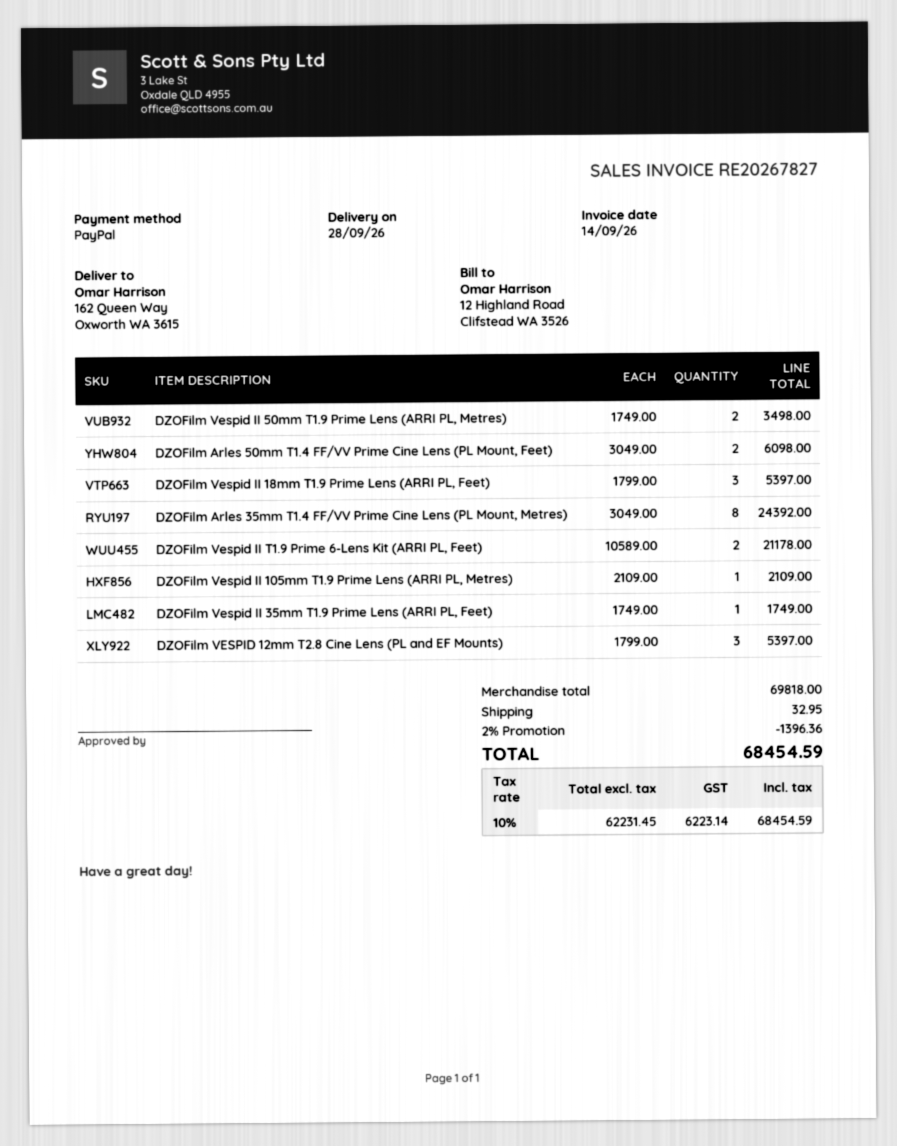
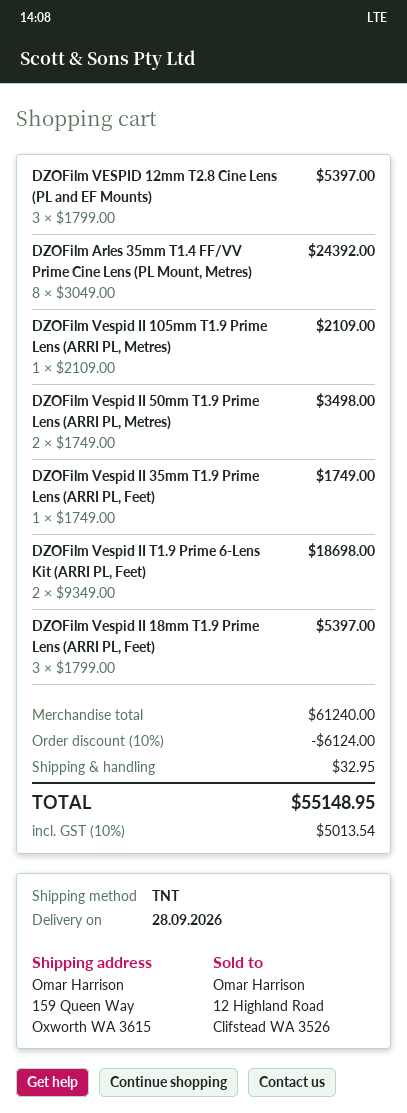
ship to: 162 Queen Way, Oxworth WA 3615 -> 159 Queen Way, Oxworth WA 3615
DZOFilm Arles 50mm T1.4 FF/VV Prime Cine Lens (PL Mount, Feet): 2 x 3049.00 = 6098.00 -> none
DZOFilm Vespid II T1.9 Prime 6-Lens Kit (ARRI PL, Feet): 2 x 10589.00 = 21178.00 -> 2 x 9349.00 = 18698.00
subtotal: 69818.00 -> 61240.00
discount: 2% = 1396.36 -> 10% = 6124.00
tax: 10% = 6223.14 -> 10% = 5013.54
total: 68454.59 -> 55148.95

